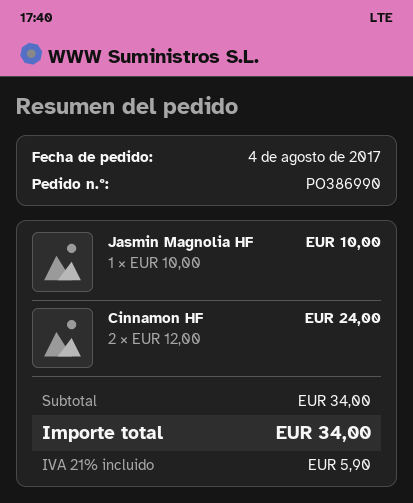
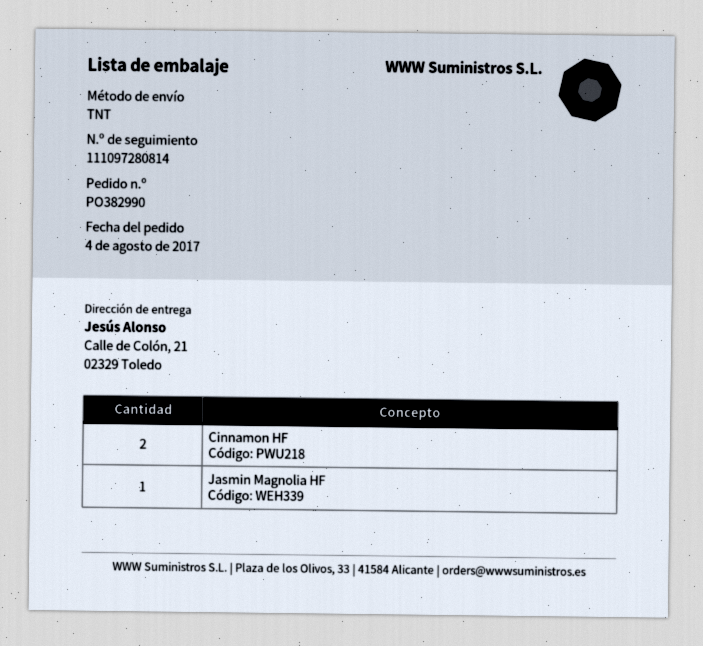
order number: PO386990 -> PO382990

